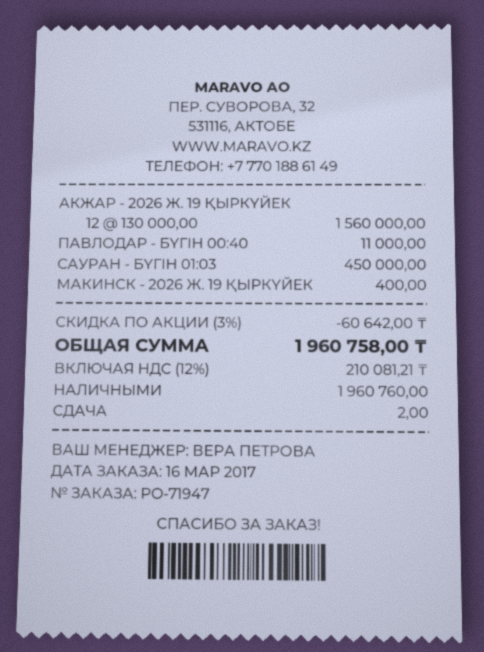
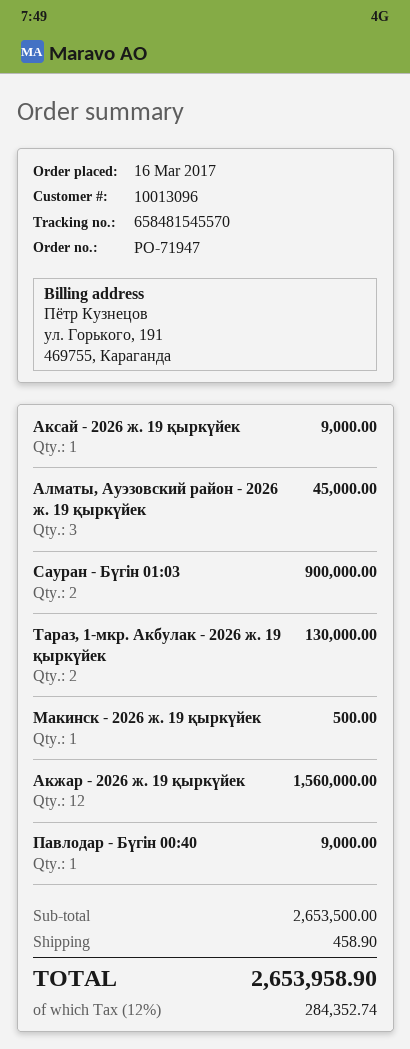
ПАВЛОДАР - БҮГІН 00:40: 1 for 11000.00 -> 1 for 9000.00
САУРАН - БҮГІН 01:03: 1 for 450000.00 -> 2 for 900000.00
МАКИНСК - 2026 Ж. 19 ҚЫРКҮЙЕК: 1 for 400.00 -> 1 for 500.00
Аксай - 2026 ж. 19 қыркүйек: none -> 1 for 9000.00
Алматы, Ауэзовский район - 2026 ж. 19 қыркүйек: none -> 3 for 45000.00
Тараз, 1-мкр. Акбулак - 2026 ж. 19 қыркүйек: none -> 2 for 130000.00
discount: 3% = 60642.00 -> none
shipping: none -> 458.90
tax: 12% = 210081.21 -> 12% = 284352.74
total: 1960758.00 -> 2653958.90

